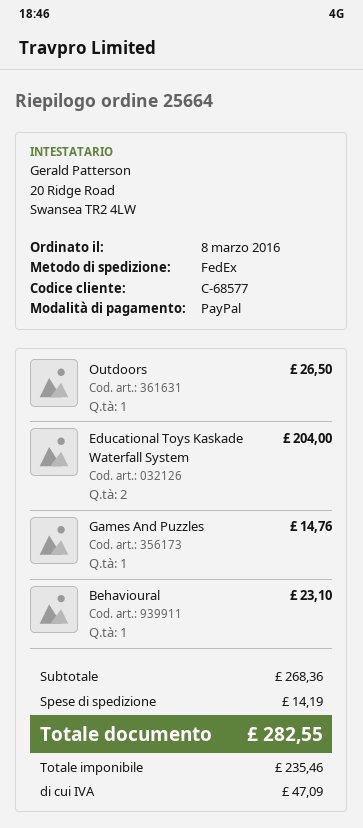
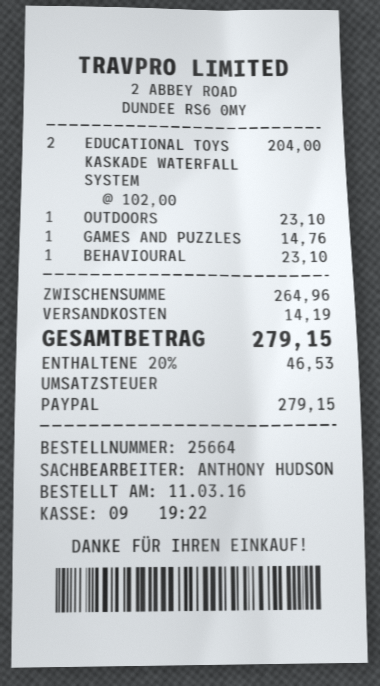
order date: 2016-03-08 -> 2016-03-11
Outdoors: 1 for 26.50 -> 1 for 23.10
subtotal: 268.36 -> 264.96
tax: 47.09 -> 46.53
total: 282.55 -> 279.15

